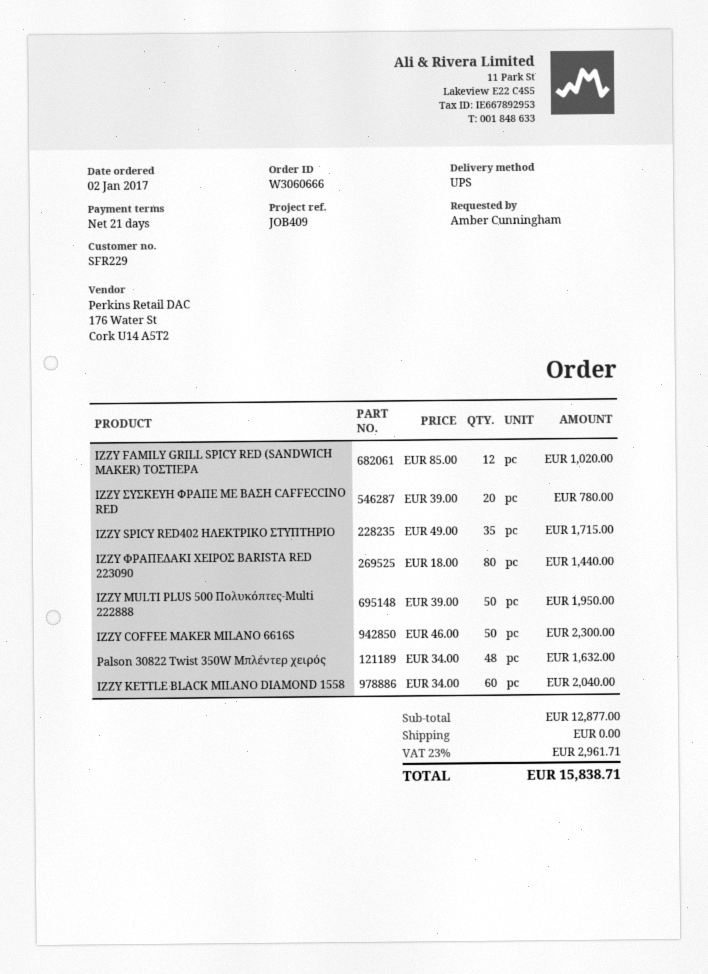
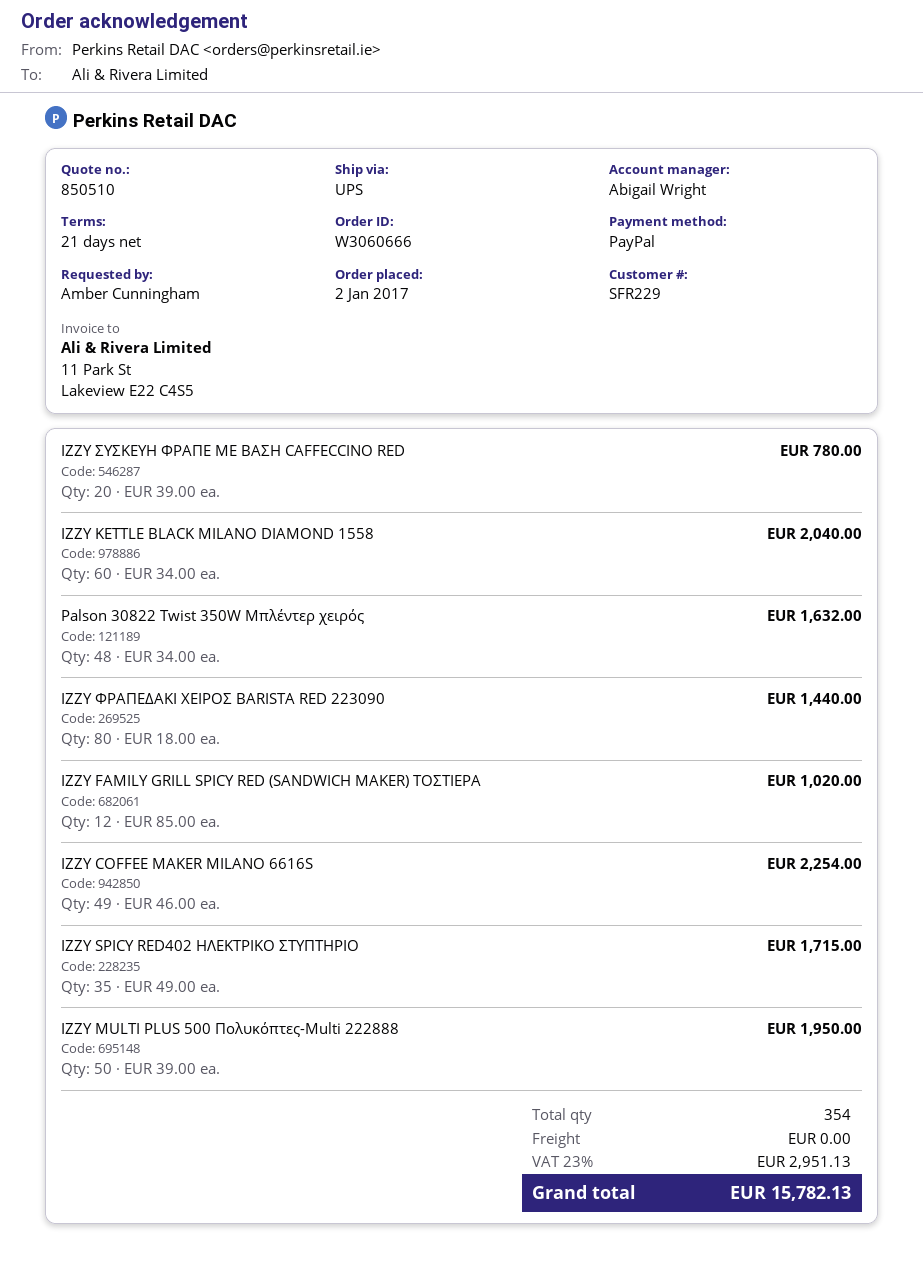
IZZY COFFEE MAKER MILANO 6616S: 50 x 46.00 = 2300.00 -> 49 x 46.00 = 2254.00
tax: 23% = 2961.71 -> 23% = 2951.13
total: 15838.71 -> 15782.13

